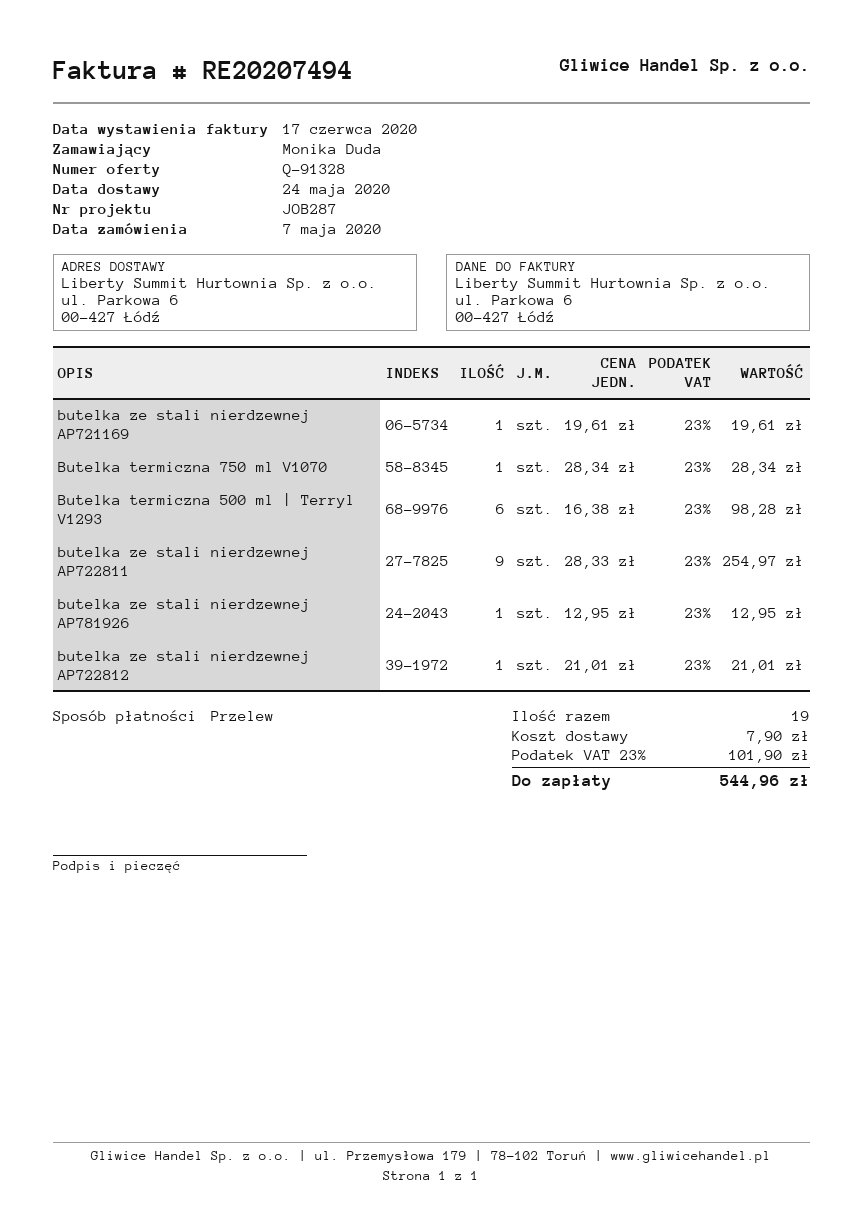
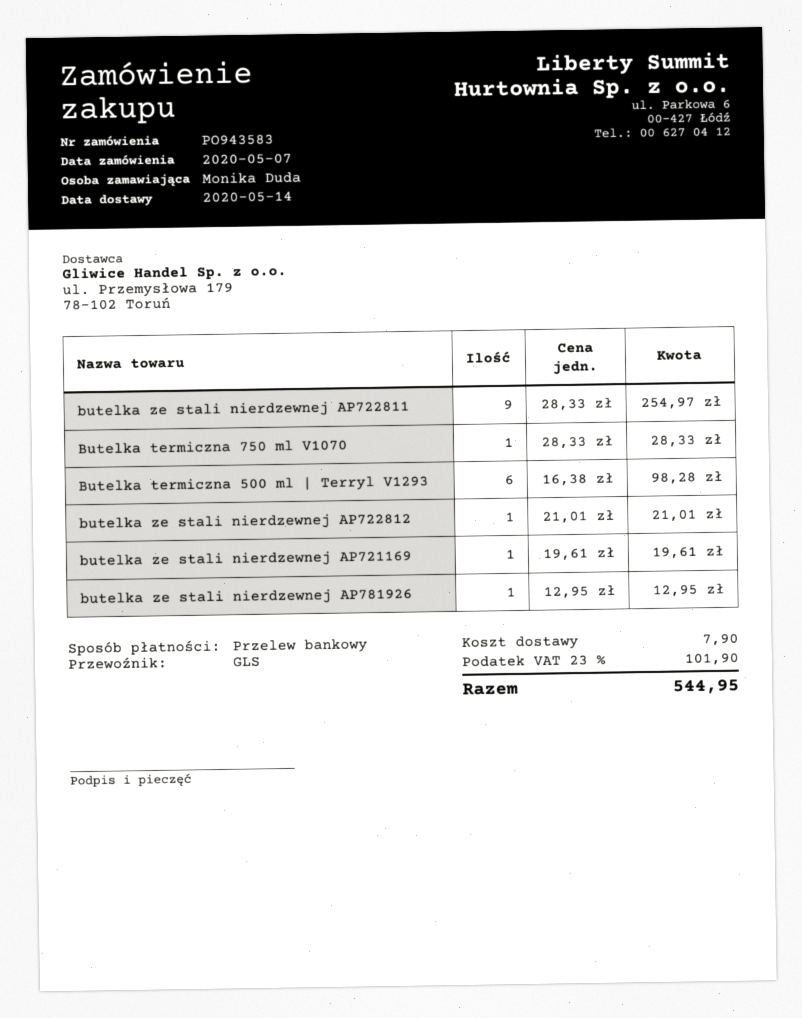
delivery date: 2020-05-24 -> 2020-05-14
Butelka termiczna 750 ml V1070: 1 x 28.34 = 28.34 -> 1 x 28.33 = 28.33
total: 544.96 -> 544.95

